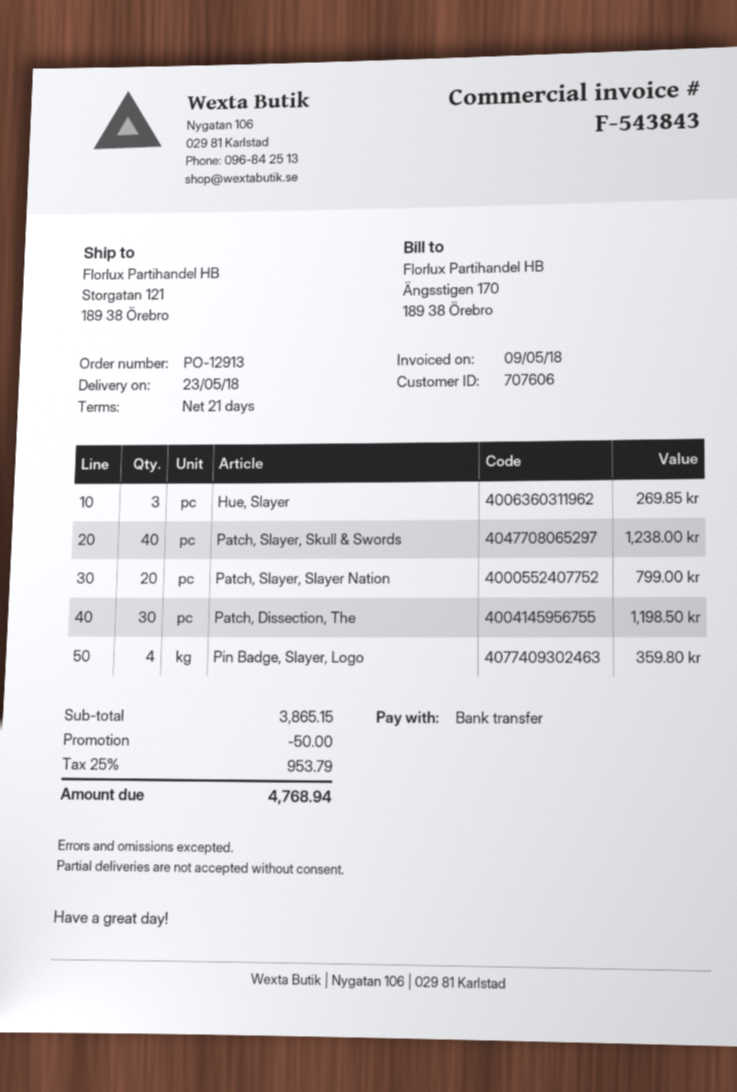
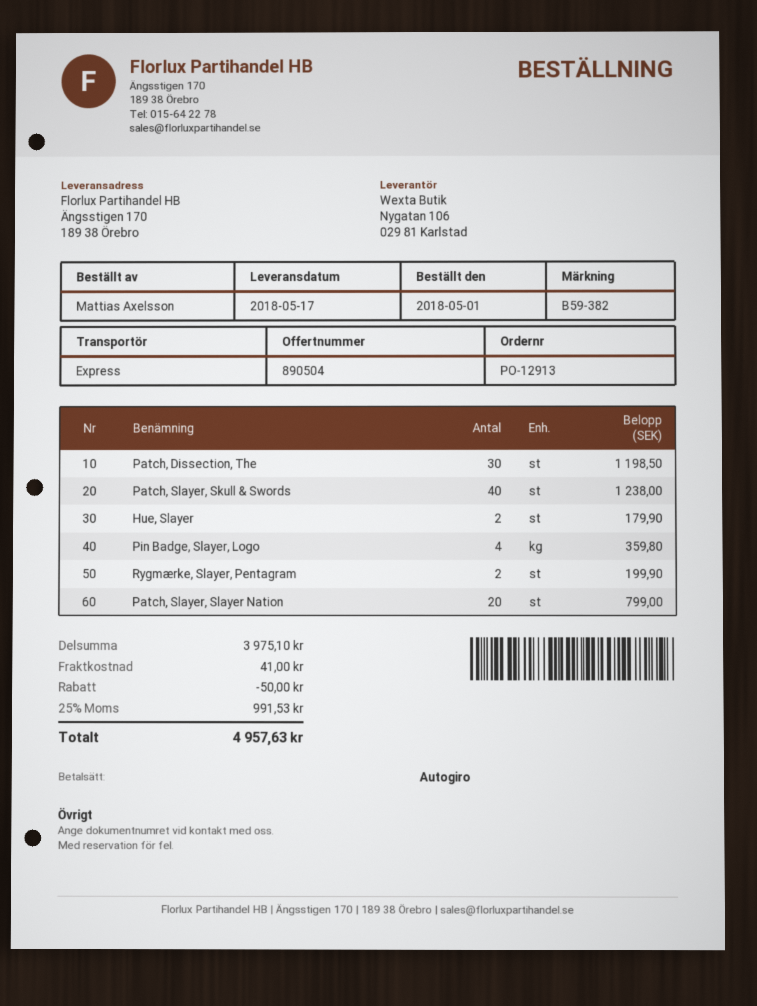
delivery date: 2018-05-23 -> 2018-05-17
payment method: bank transfer -> direct debit
ship to: Storgatan 121, 189 38 Örebro -> Ängsstigen 170, 189 38 Örebro
Hue, Slayer: 3 for 269.85 -> 2 for 179.90
Rygmærke, Slayer, Pentagram: none -> 2 for 199.90
subtotal: 3865.15 -> 3975.10
shipping: none -> 41.00
tax: 25% = 953.79 -> 25% = 991.53
total: 4768.94 -> 4957.63

